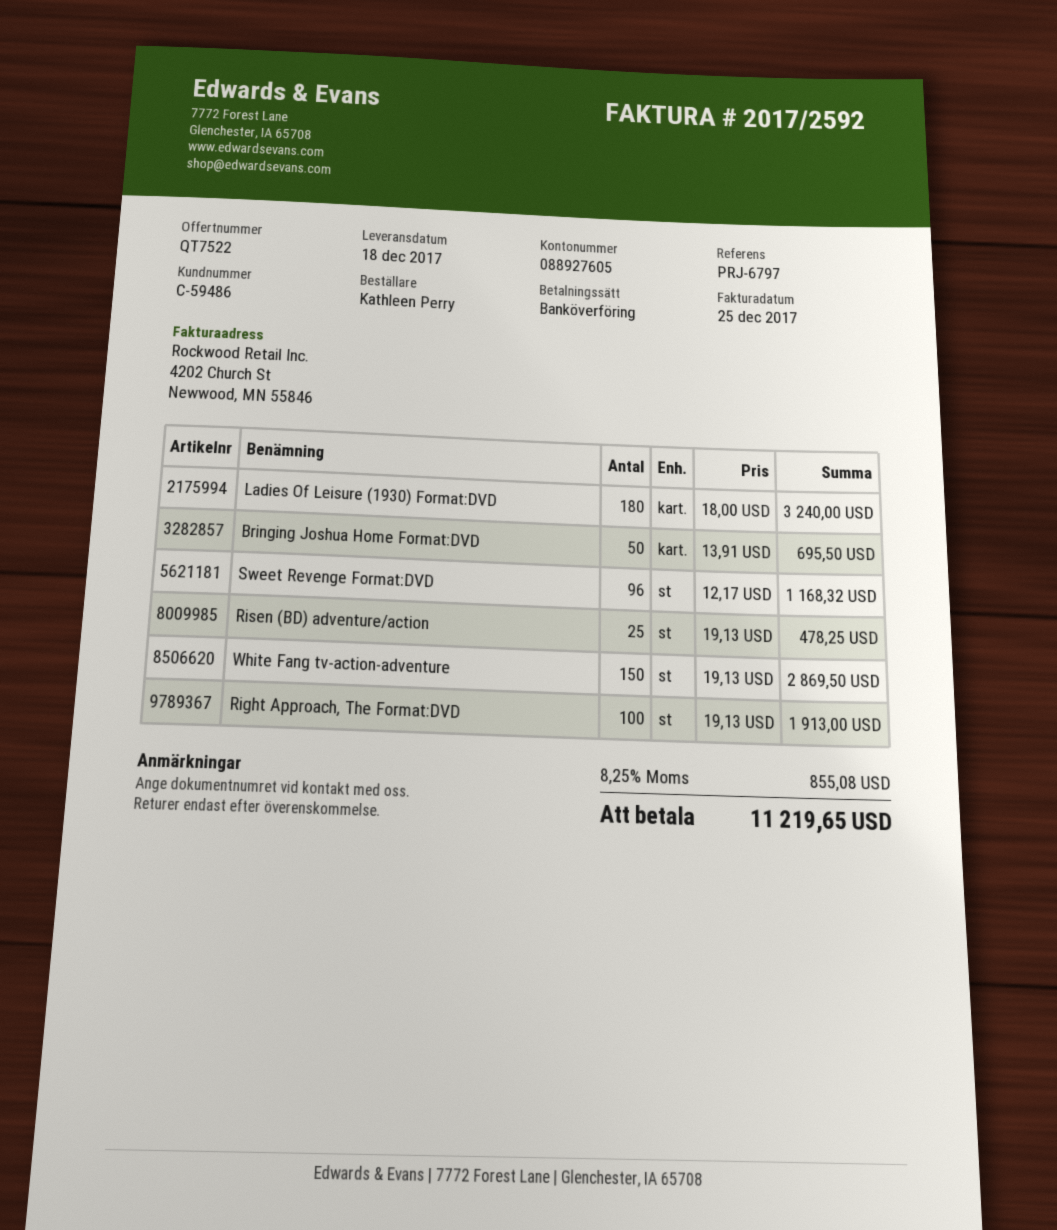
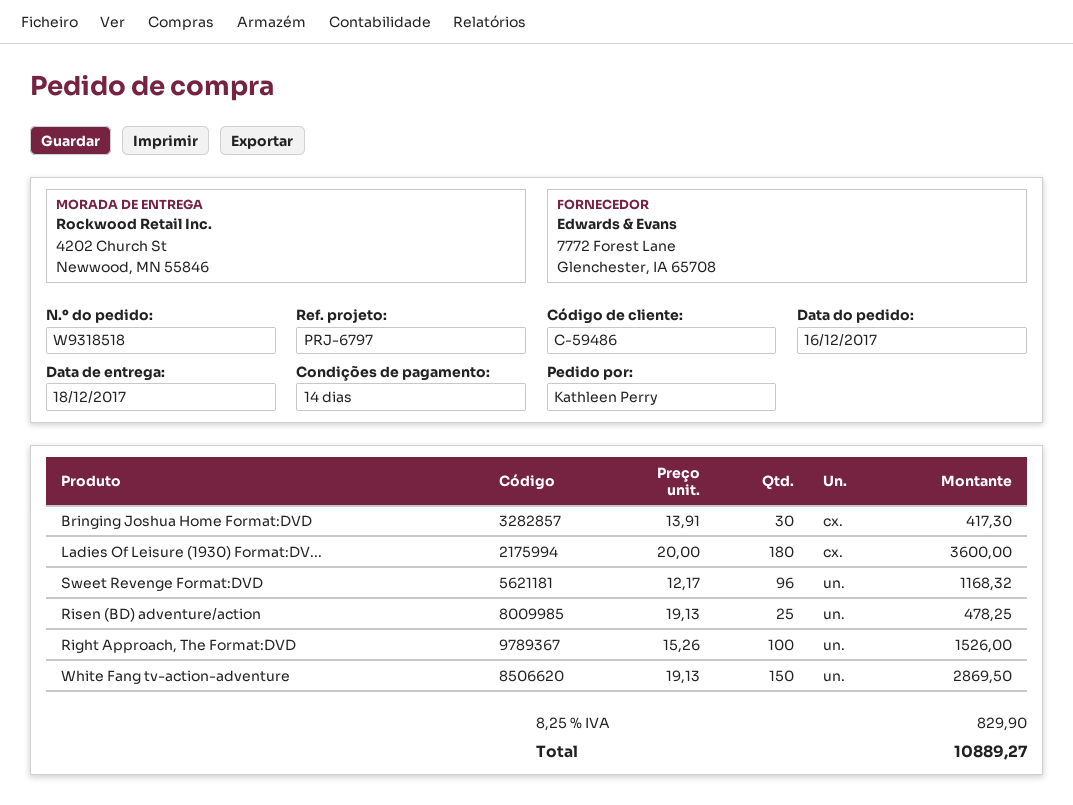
Ladies Of Leisure (1930) Format:DVD: 180 x 18.00 = 3240.00 -> 180 x 20.00 = 3600.00
Bringing Joshua Home Format:DVD: 50 x 13.91 = 695.50 -> 30 x 13.91 = 417.30
Right Approach, The Format:DVD: 100 x 19.13 = 1913.00 -> 100 x 15.26 = 1526.00
tax: 8.25% = 855.08 -> 8.25% = 829.90
total: 11219.65 -> 10889.27

